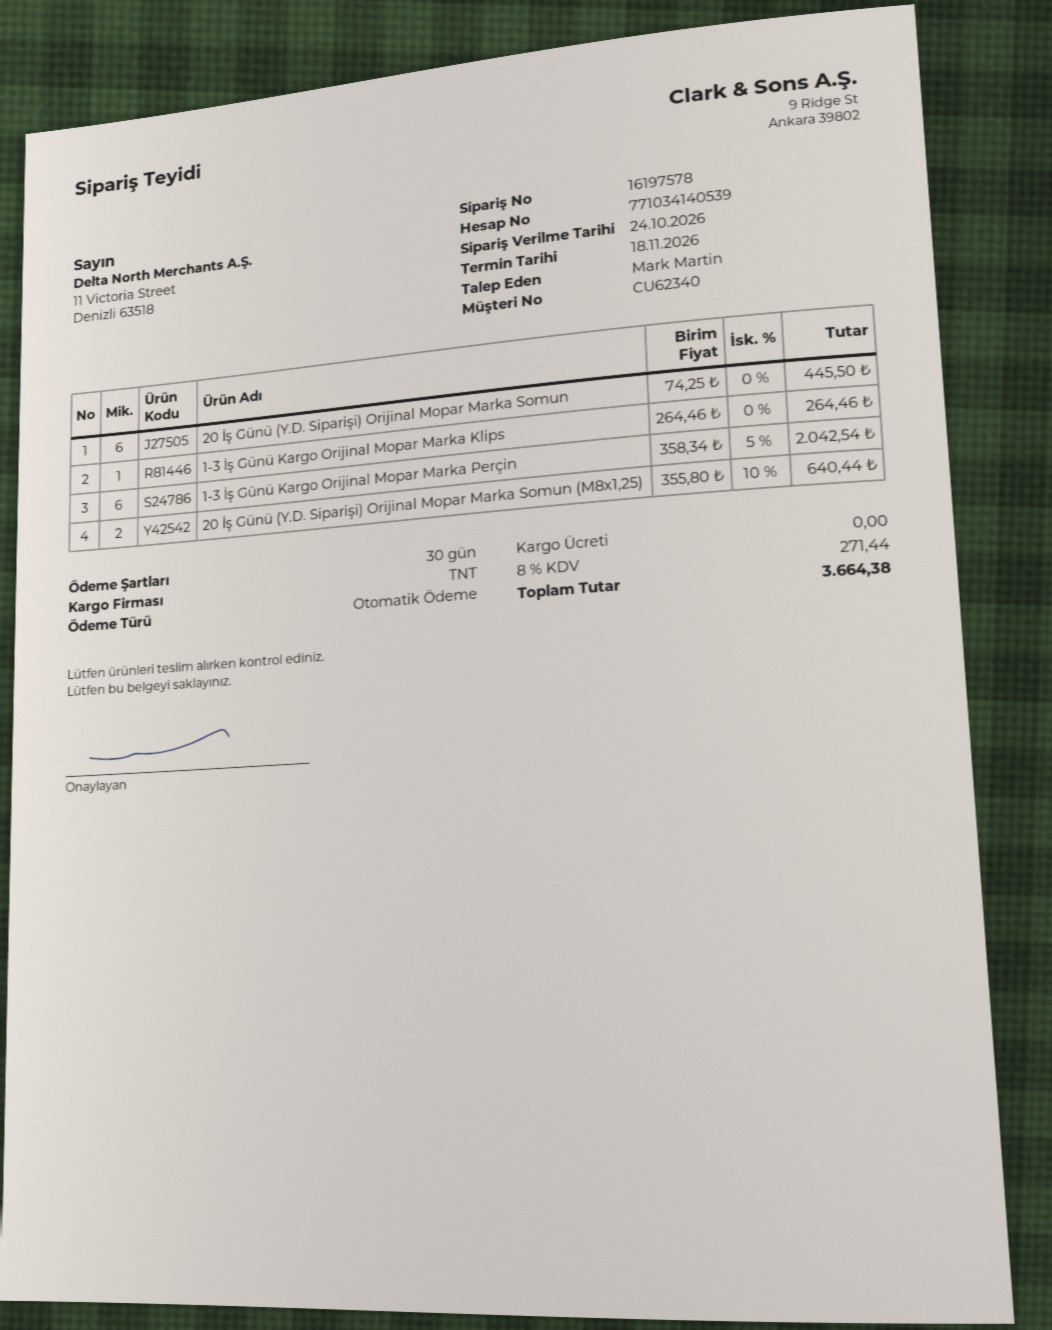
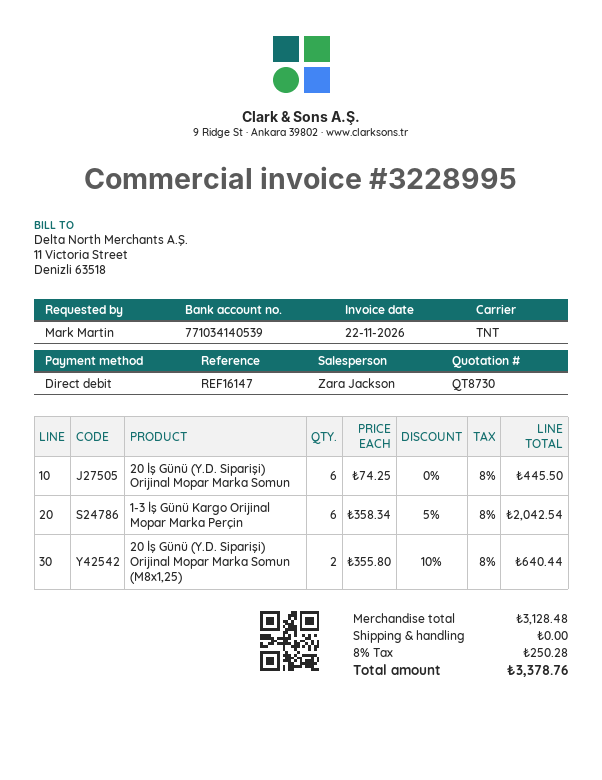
1-3 İş Günü Kargo Orijinal Mopar Marka Klips: 1 x 264.46 = 264.46 -> none
tax: 8% = 271.44 -> 8% = 250.28
total: 3664.38 -> 3378.76

